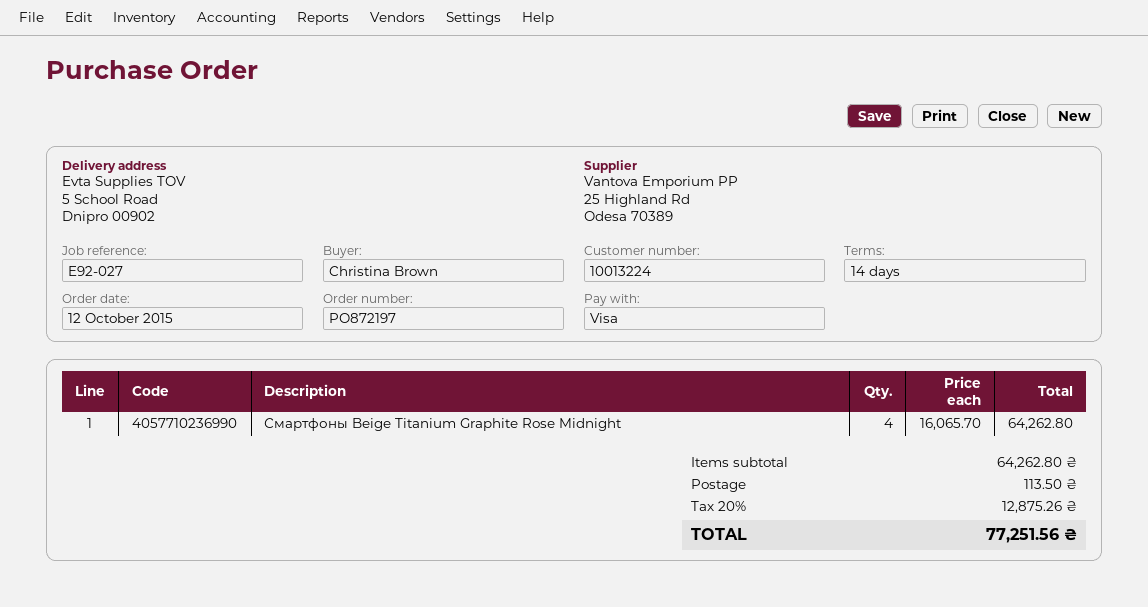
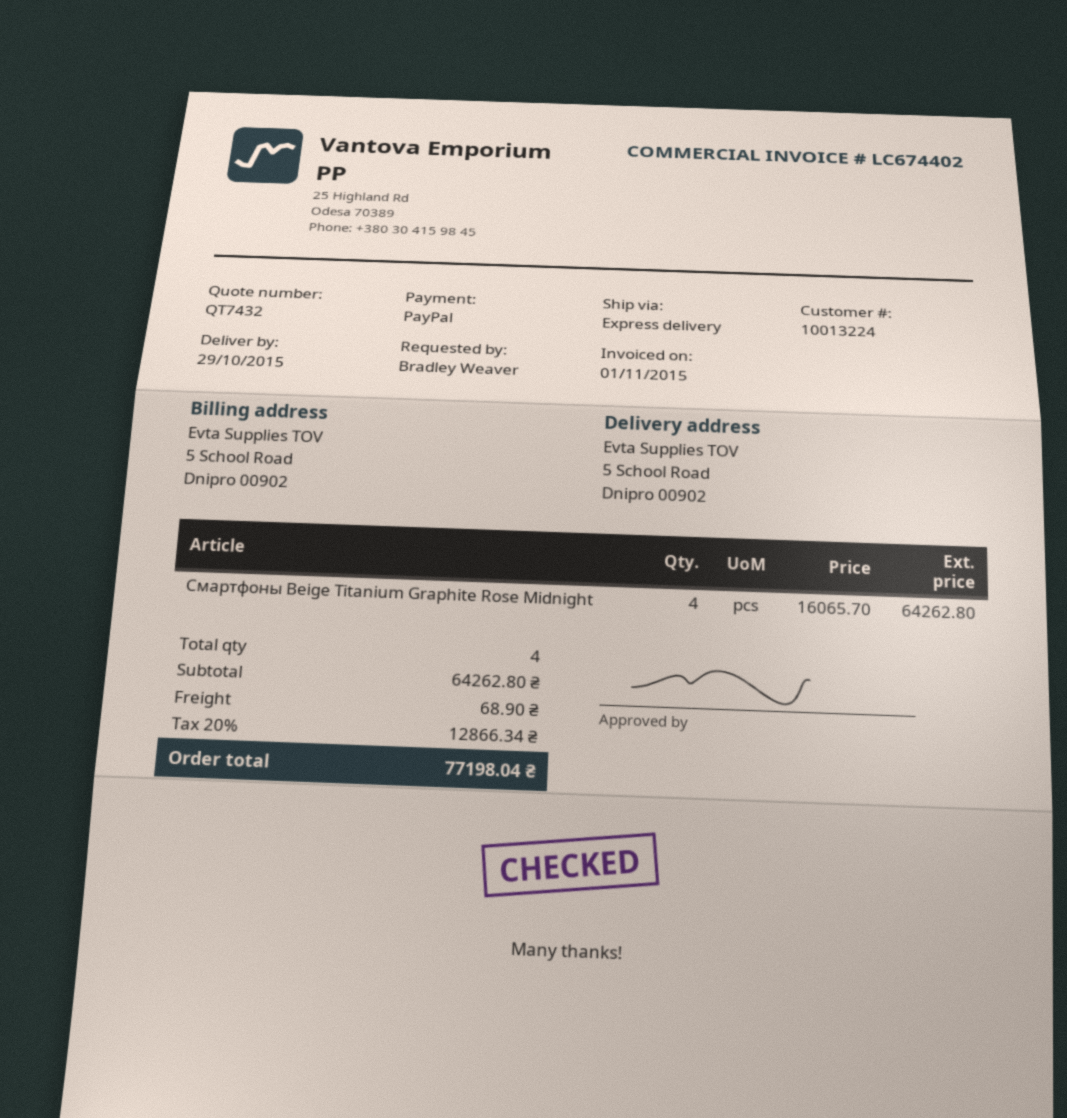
ordered by: Christina Brown -> Bradley Weaver
payment method: Visa -> PayPal
shipping: 113.50 -> 68.90
tax: 20% = 12875.26 -> 20% = 12866.34
total: 77251.56 -> 77198.04

